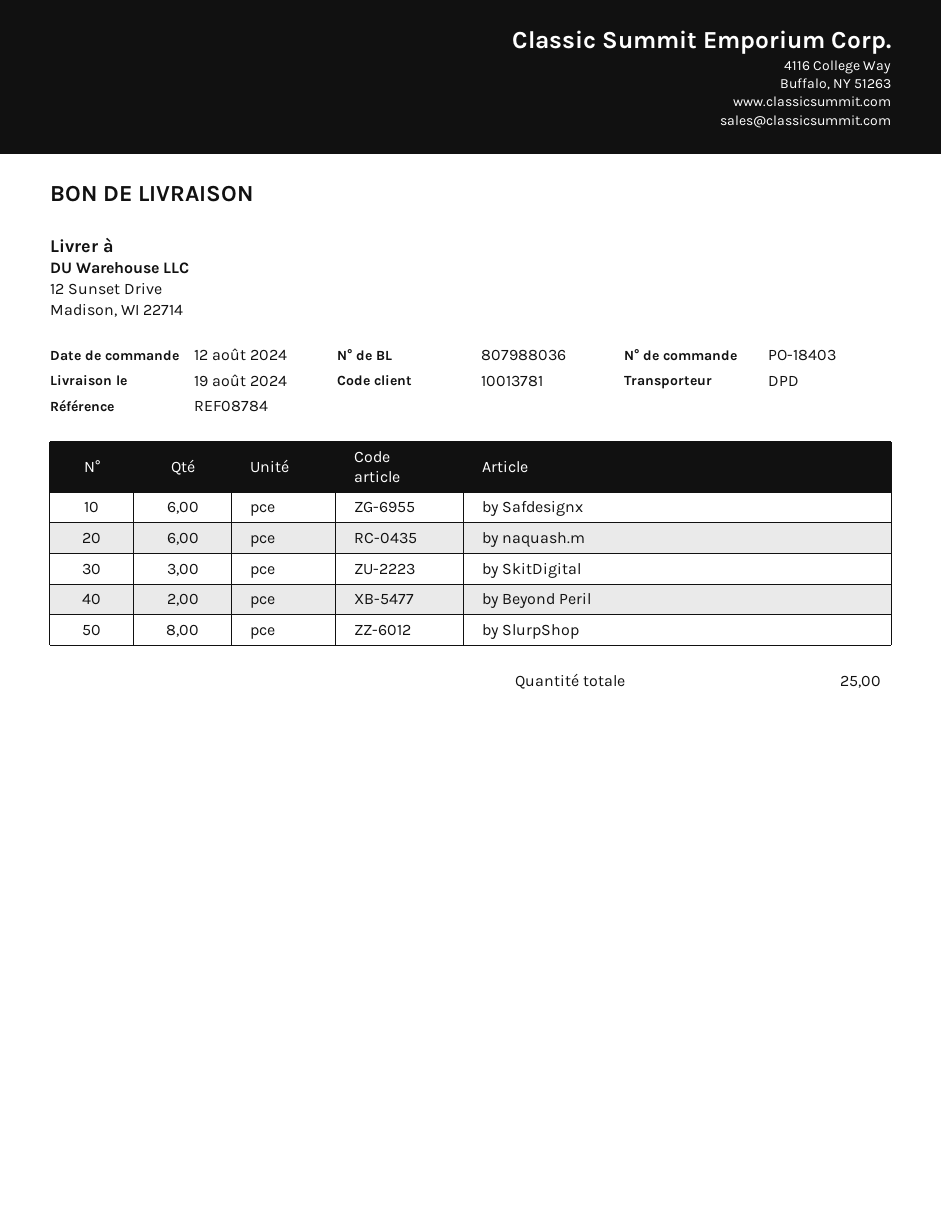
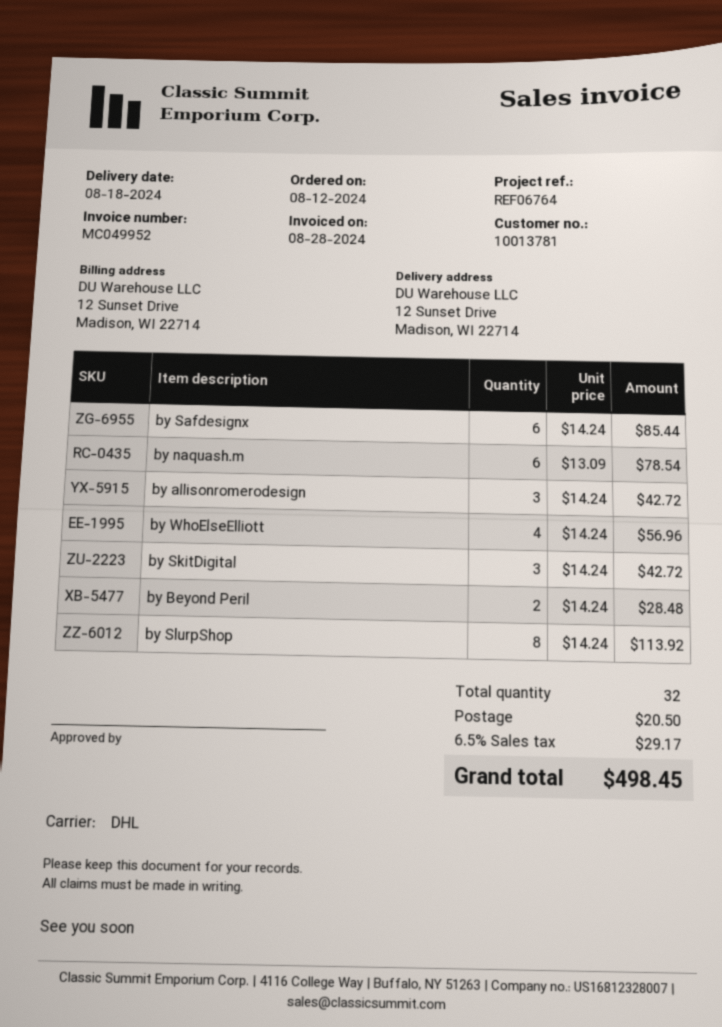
delivery date: 2024-08-19 -> 2024-08-18
reference: REF08784 -> REF06764
shipping method: DPD -> DHL
by allisonromerodesign: none -> 3
by WhoElseElliott: none -> 4
total quantity: 25 -> 32

